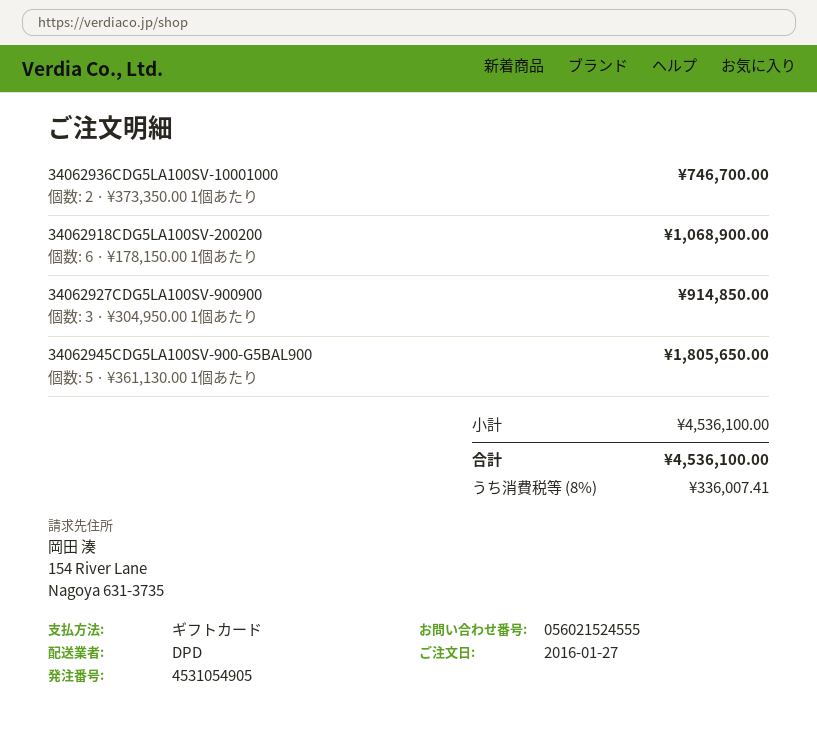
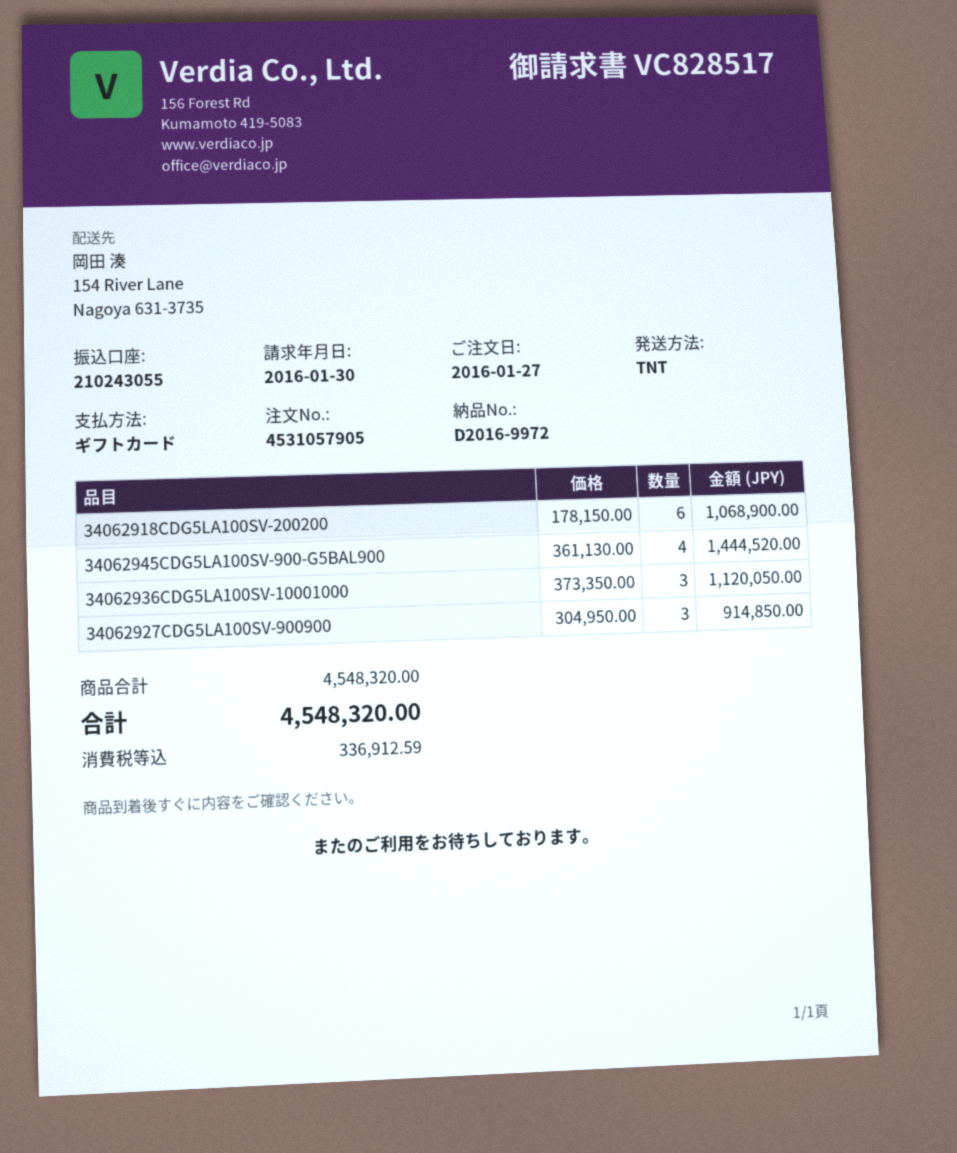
order number: 4531054905 -> 4531057905
shipping method: DPD -> TNT
34062936CDG5LA100SV-10001000: 2 x 373350.00 = 746700.00 -> 3 x 373350.00 = 1120050.00
34062945CDG5LA100SV-900-G5BAL900: 5 x 361130.00 = 1805650.00 -> 4 x 361130.00 = 1444520.00
subtotal: 4536100.00 -> 4548320.00
tax: 336007.41 -> 336912.59
total: 4536100.00 -> 4548320.00

